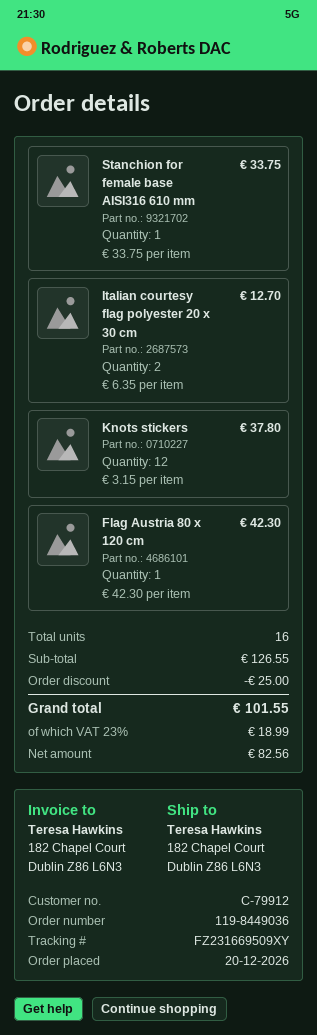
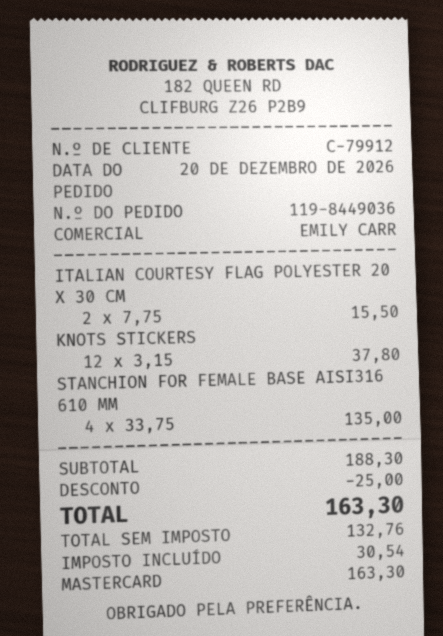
Stanchion for female base AISI316 610 mm: 1 x 33.75 = 33.75 -> 4 x 33.75 = 135.00
Italian courtesy flag polyester 20 x 30 cm: 2 x 6.35 = 12.70 -> 2 x 7.75 = 15.50
Flag Austria 80 x 120 cm: 1 x 42.30 = 42.30 -> none
subtotal: 126.55 -> 188.30
net: 82.56 -> 132.76
tax: 18.99 -> 30.54
total: 101.55 -> 163.30

